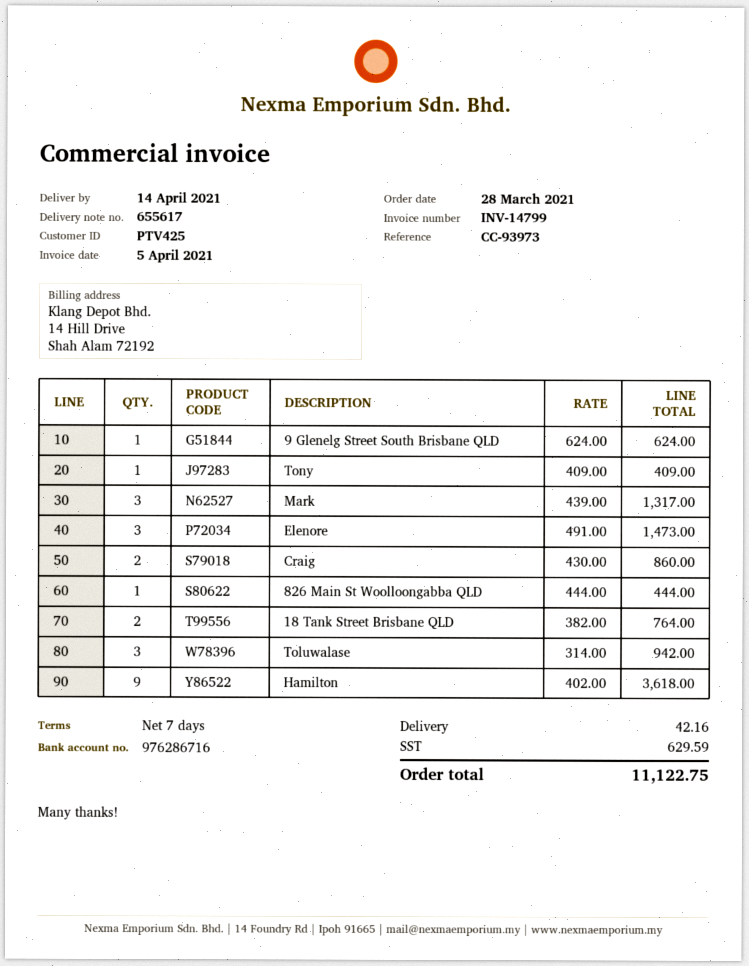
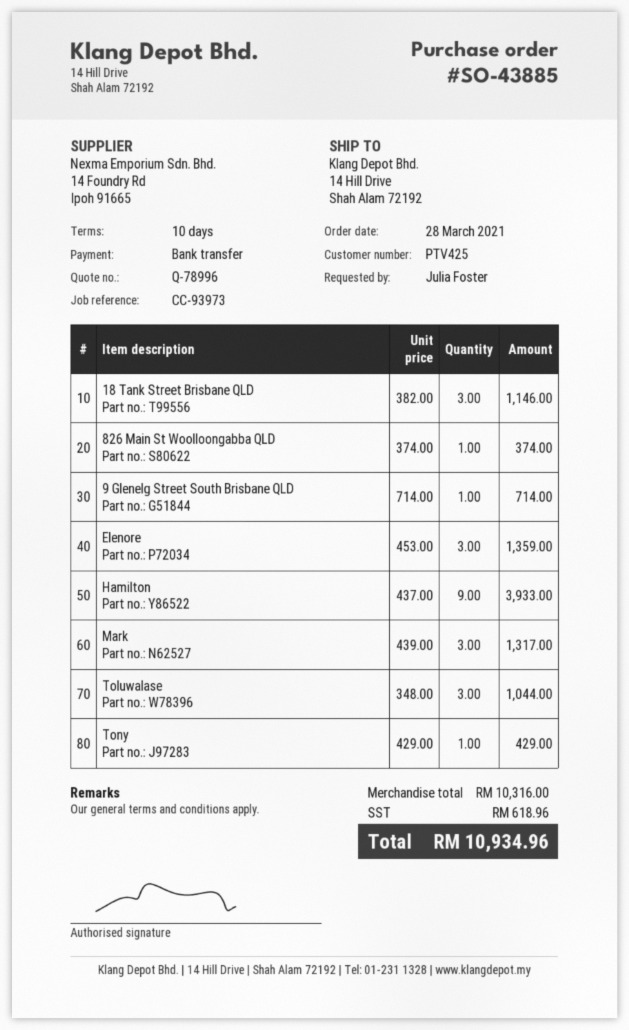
payment terms: 7 days -> 10 days
9 Glenelg Street South Brisbane QLD: 1 x 624.00 = 624.00 -> 1 x 714.00 = 714.00
Tony: 1 x 409.00 = 409.00 -> 1 x 429.00 = 429.00
Elenore: 3 x 491.00 = 1473.00 -> 3 x 453.00 = 1359.00
Craig: 2 x 430.00 = 860.00 -> none
826 Main St Woolloongabba QLD: 1 x 444.00 = 444.00 -> 1 x 374.00 = 374.00
18 Tank Street Brisbane QLD: 2 x 382.00 = 764.00 -> 3 x 382.00 = 1146.00
Toluwalase: 3 x 314.00 = 942.00 -> 3 x 348.00 = 1044.00
Hamilton: 9 x 402.00 = 3618.00 -> 9 x 437.00 = 3933.00
shipping: 42.16 -> none
tax: 629.59 -> 618.96
total: 11122.75 -> 10934.96

